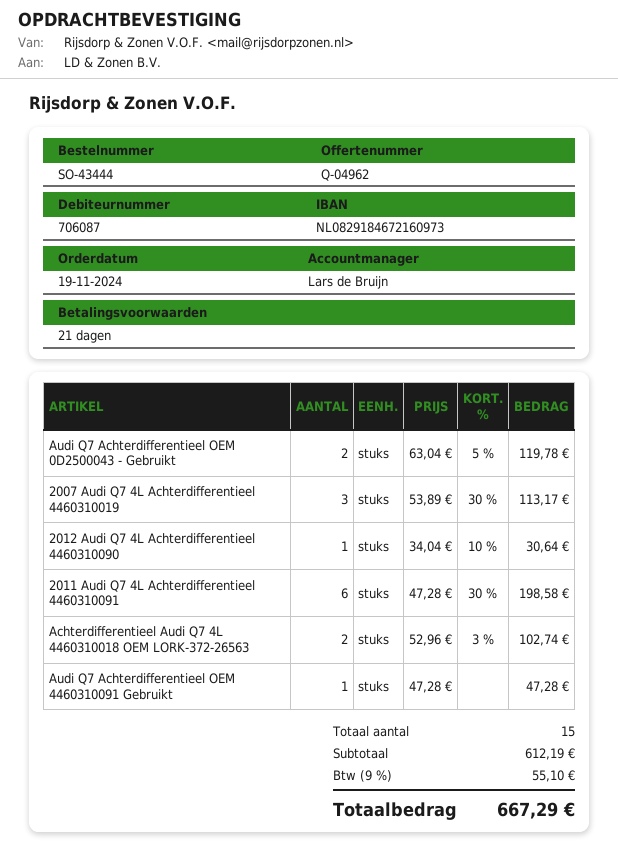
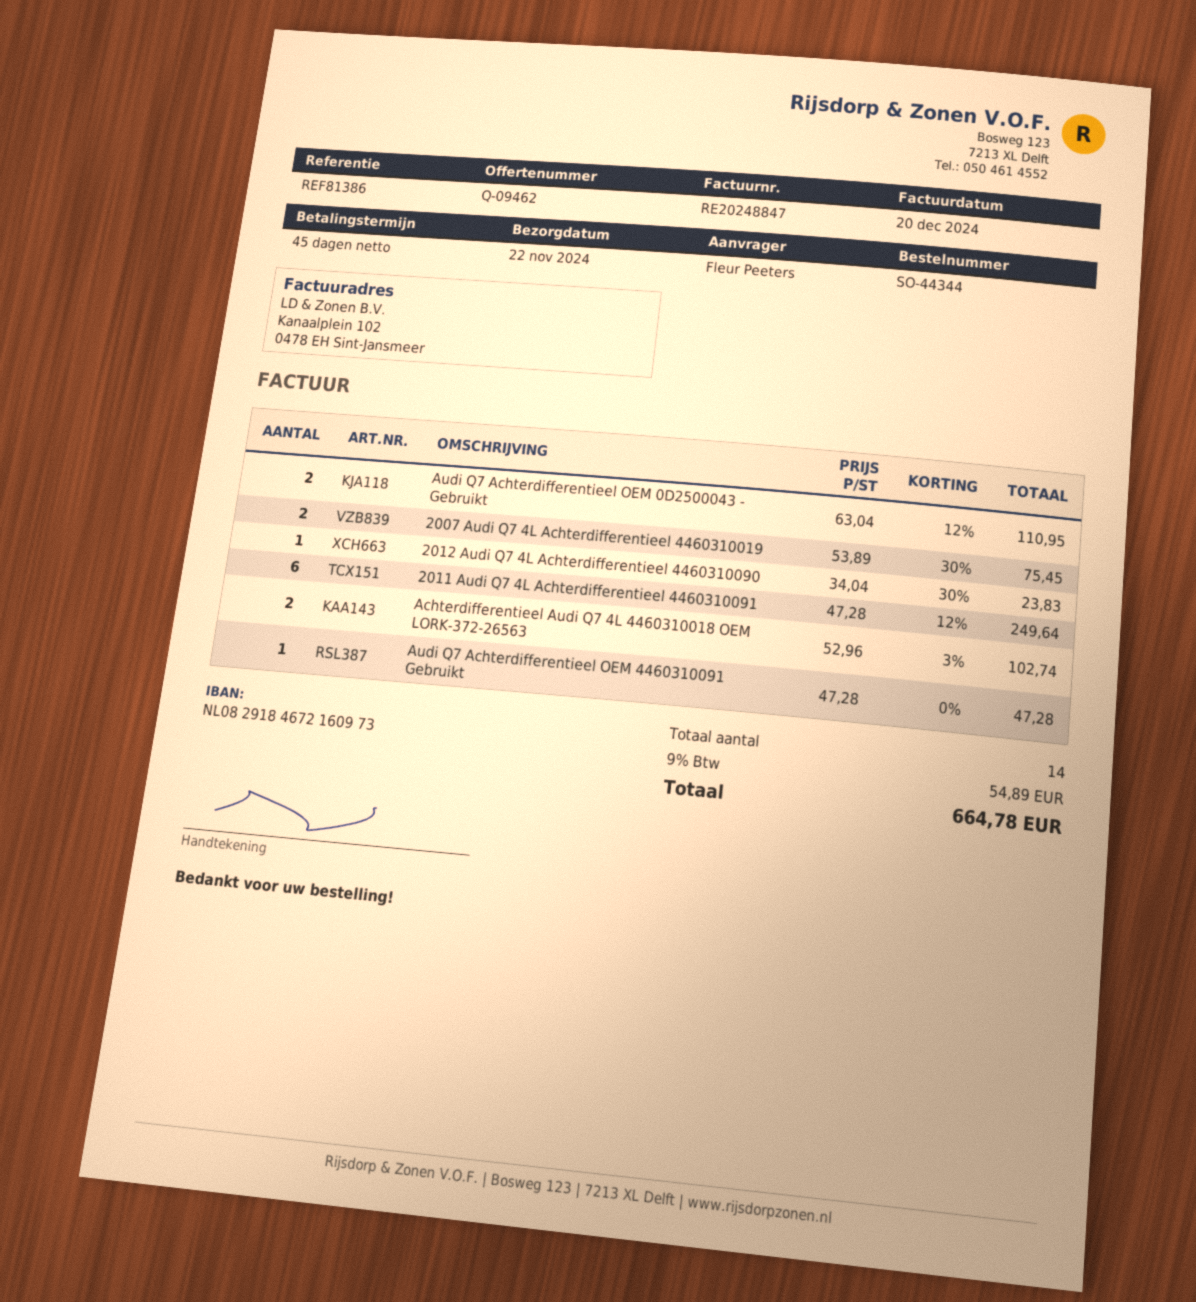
quote number: Q-04962 -> Q-09462
order number: SO-43444 -> SO-44344
payment terms: 21 days -> 45 days
Audi Q7 Achterdifferentieel OEM 0D2500043 - Gebruikt: 2 x 63.04 - 5% = 119.78 -> 2 x 63.04 - 12% = 110.95
2007 Audi Q7 4L Achterdifferentieel 4460310019: 3 x 53.89 - 30% = 113.17 -> 2 x 53.89 - 30% = 75.45
2012 Audi Q7 4L Achterdifferentieel 4460310090: 1 x 34.04 - 10% = 30.64 -> 1 x 34.04 - 30% = 23.83
2011 Audi Q7 4L Achterdifferentieel 4460310091: 6 x 47.28 - 30% = 198.58 -> 6 x 47.28 - 12% = 249.64
total quantity: 15 -> 14
tax: 9% = 55.10 -> 9% = 54.89
total: 667.29 -> 664.78

